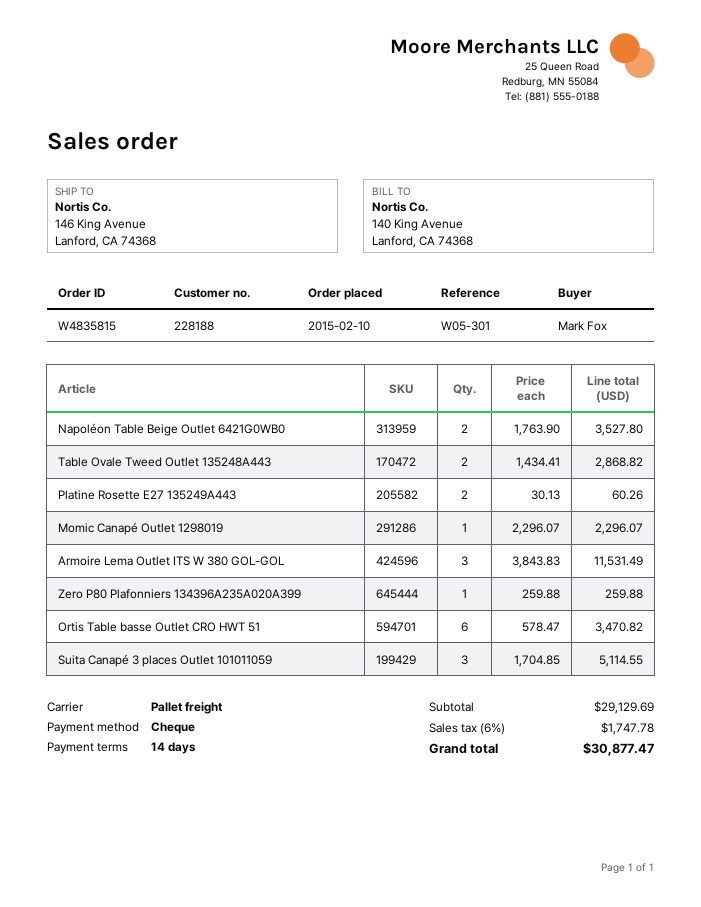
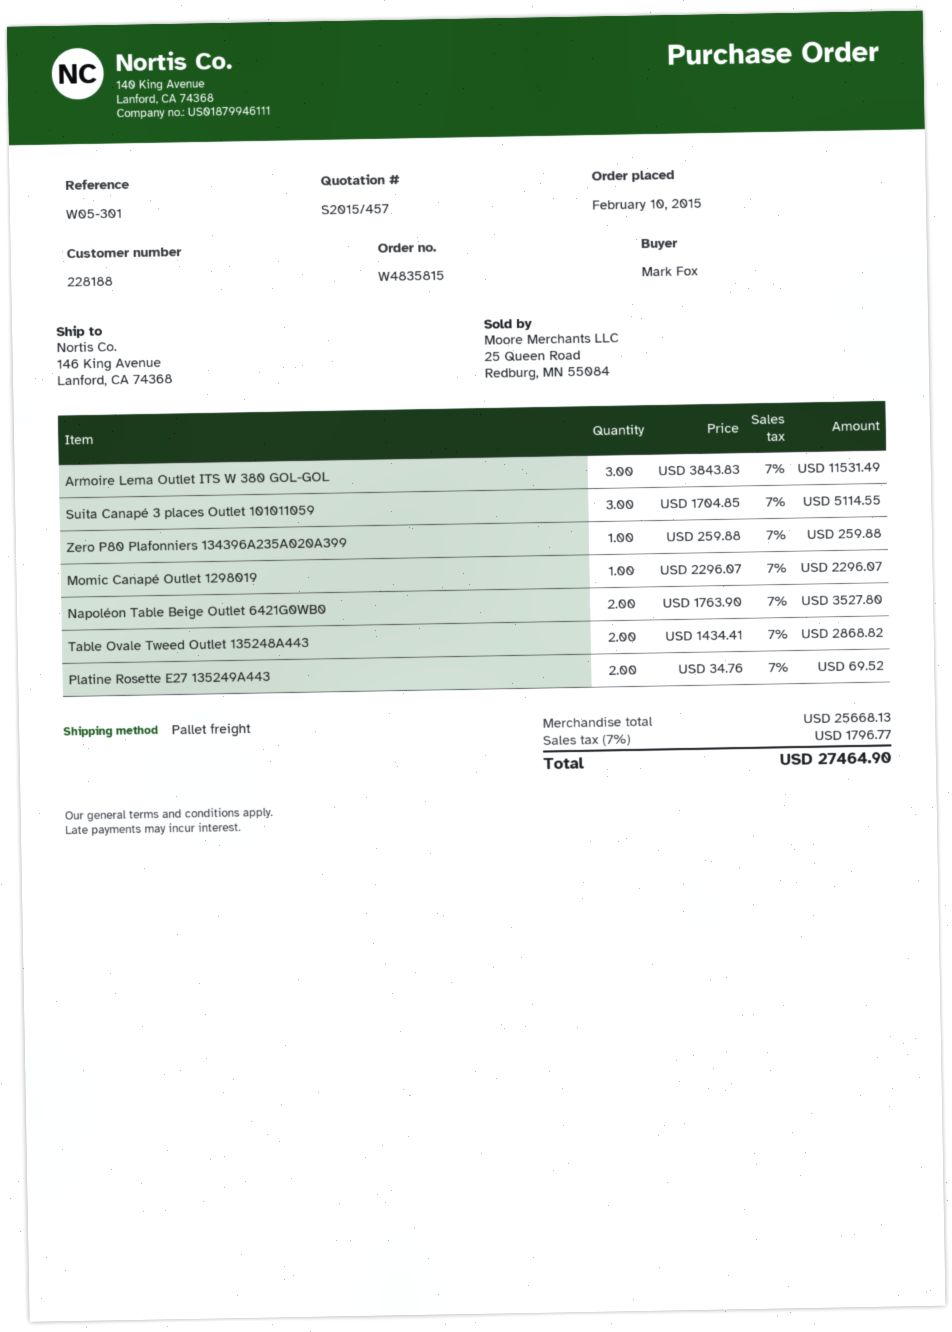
Platine Rosette E27 135249A443: 2 x 30.13 = 60.26 -> 2 x 34.76 = 69.52
Ortis Table basse Outlet CRO HWT 51: 6 x 578.47 = 3470.82 -> none
subtotal: 29129.69 -> 25668.13
tax: 6% = 1747.78 -> 7% = 1796.77
total: 30877.47 -> 27464.90

